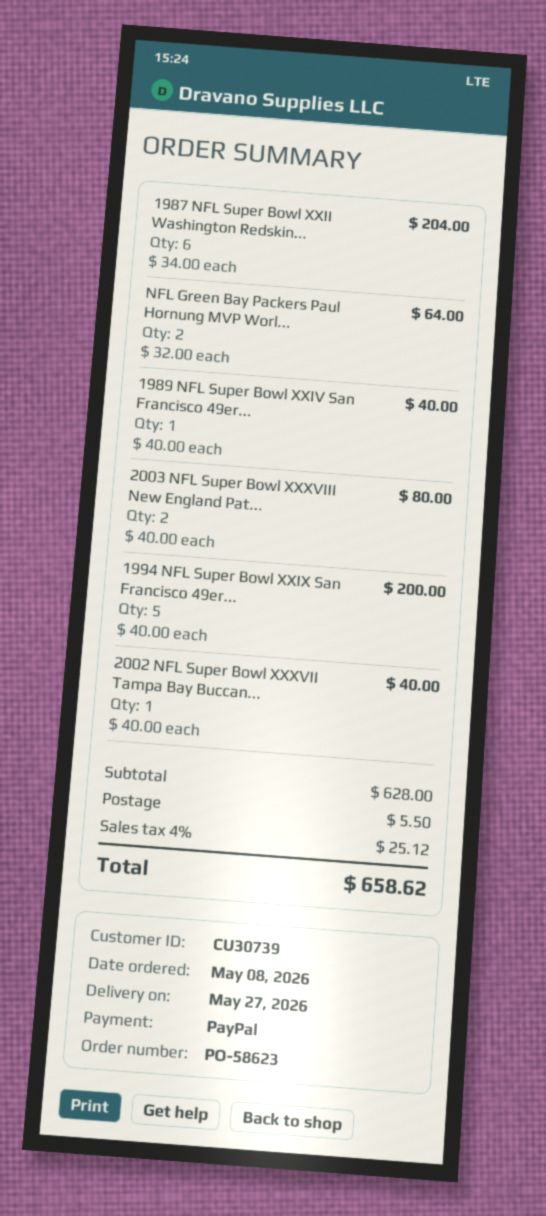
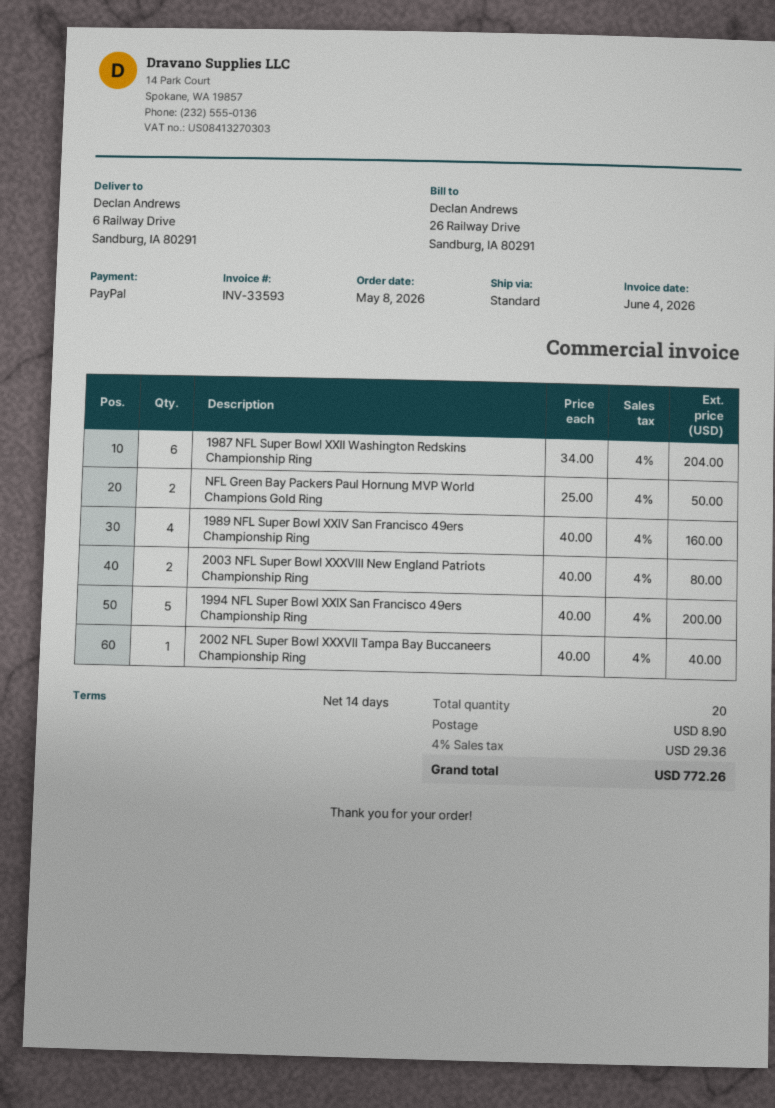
NFL Green Bay Packers Paul Hornung MVP Worl...: 2 x 32.00 = 64.00 -> 2 x 25.00 = 50.00
1989 NFL Super Bowl XXIV San Francisco 49er...: 1 x 40.00 = 40.00 -> 4 x 40.00 = 160.00
shipping: 5.50 -> 8.90
tax: 4% = 25.12 -> 4% = 29.36
total: 658.62 -> 772.26

